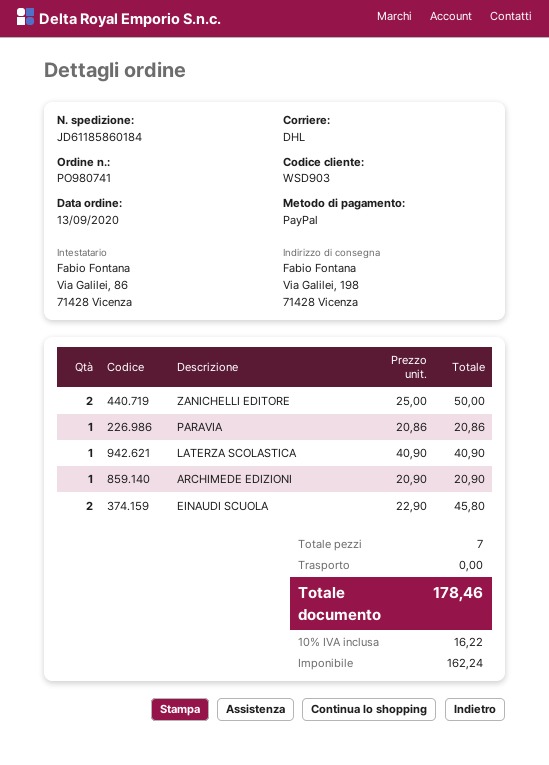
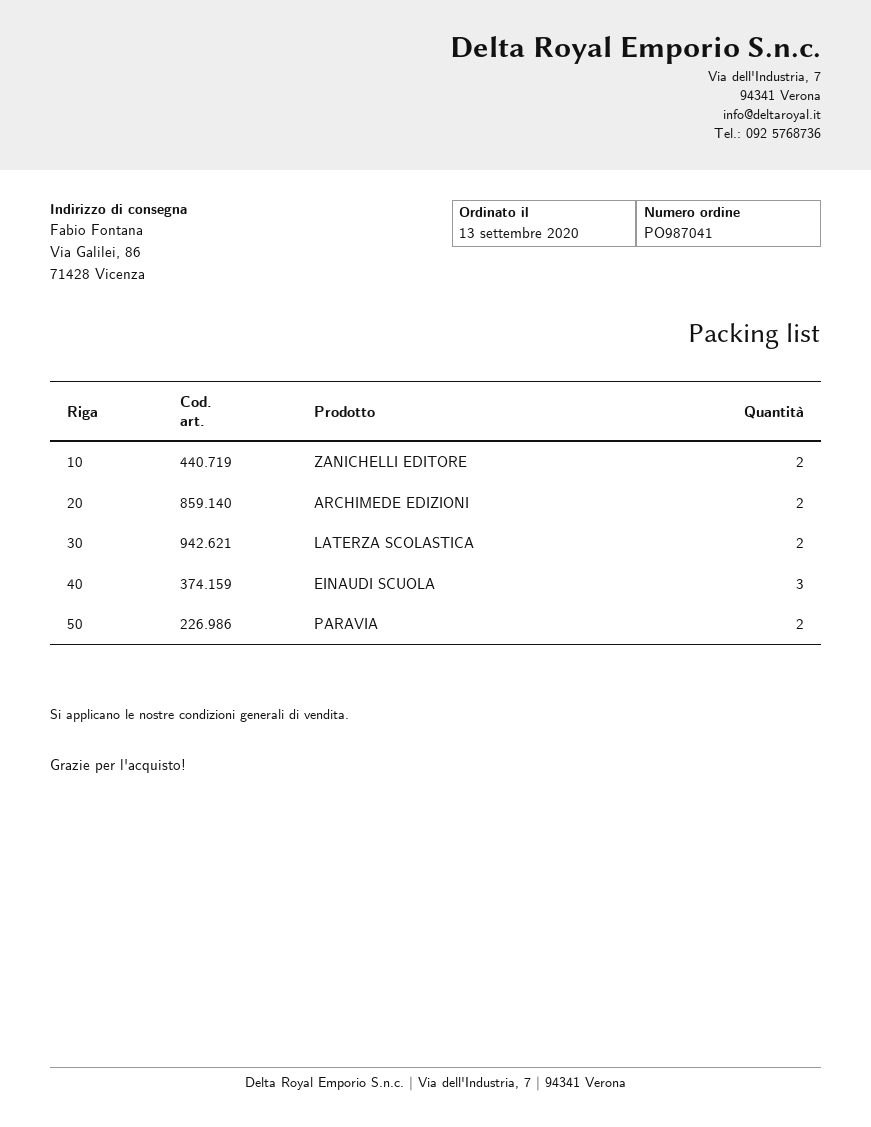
order number: PO980741 -> PO987041
ship to: Via Galilei, 198, 71428 Vicenza -> Via Galilei, 86, 71428 Vicenza
PARAVIA: 1 -> 2
LATERZA SCOLASTICA: 1 -> 2
ARCHIMEDE EDIZIONI: 1 -> 2
EINAUDI SCUOLA: 2 -> 3

